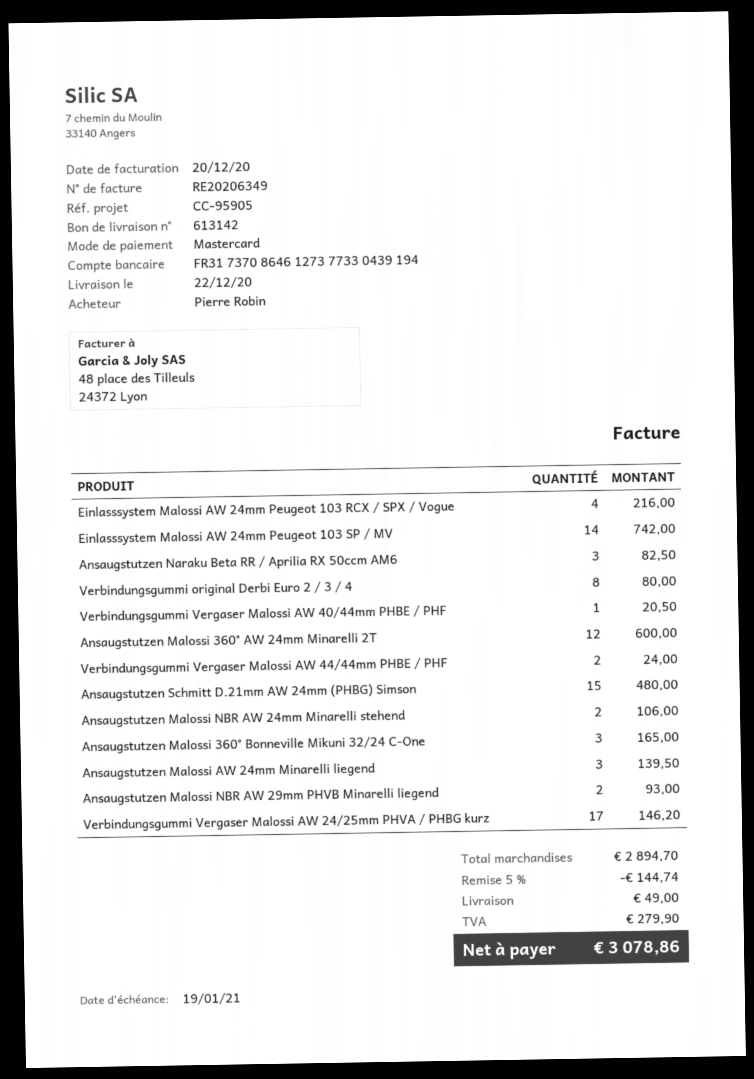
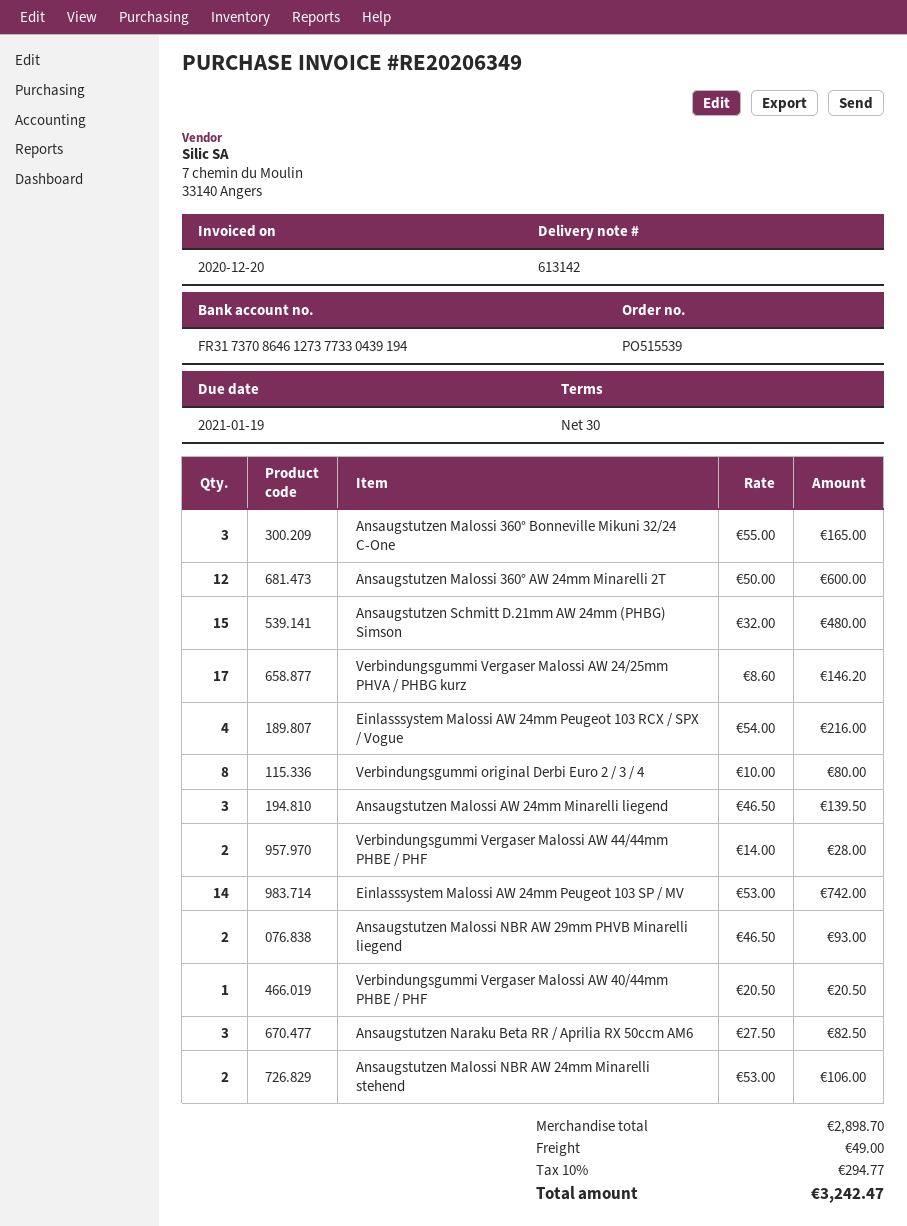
Verbindungsgummi Vergaser Malossi AW 44/44mm PHBE / PHF: 2 for 24.00 -> 2 for 28.00
subtotal: 2894.70 -> 2898.70
discount: 5% = 144.74 -> none
tax: 279.90 -> 294.77
total: 3078.86 -> 3242.47

